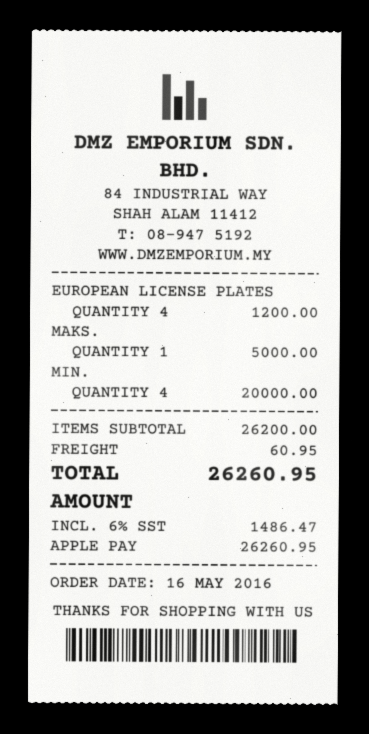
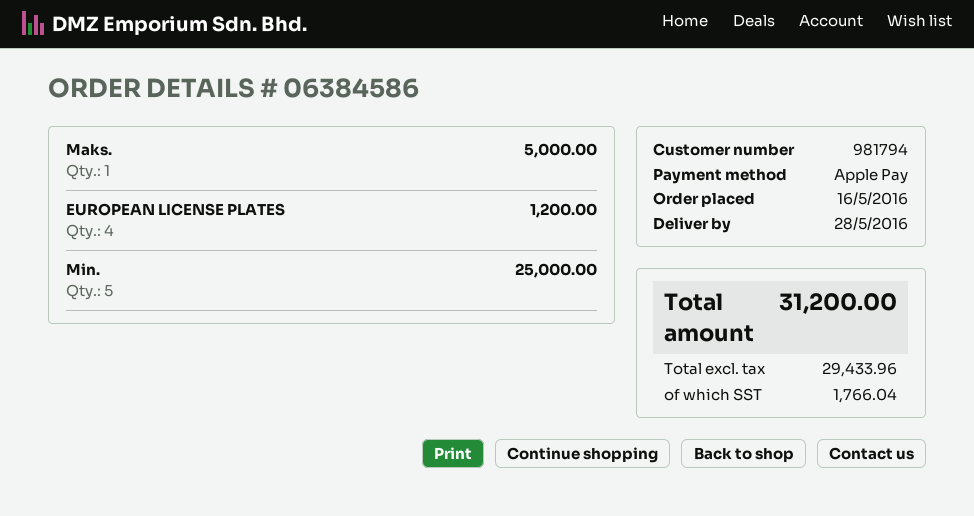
MIN.: 4 for 20000.00 -> 5 for 25000.00
shipping: 60.95 -> none
tax: 1486.47 -> 1766.04
total: 26260.95 -> 31200.00

